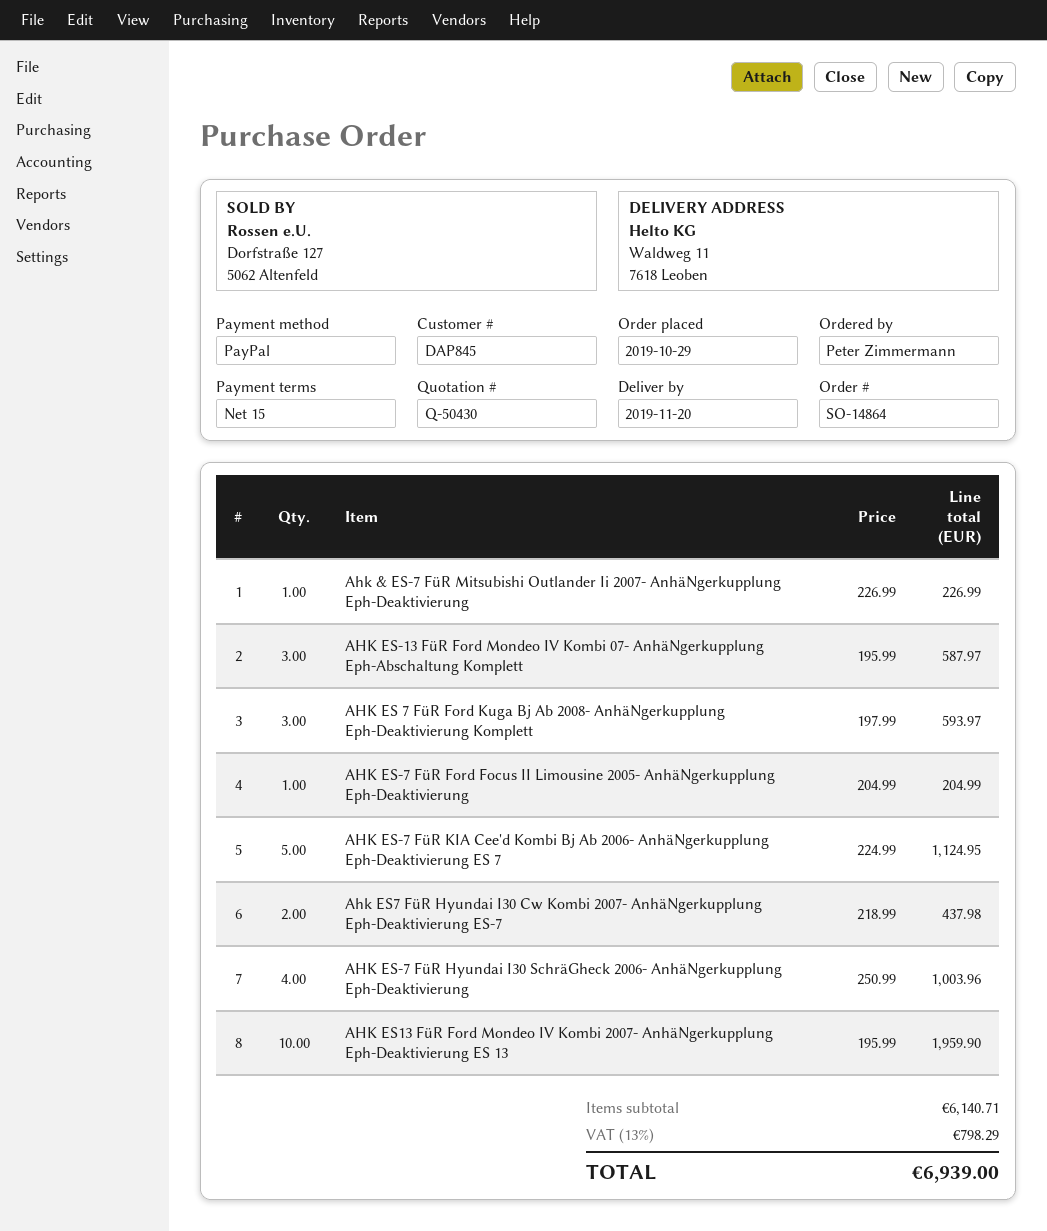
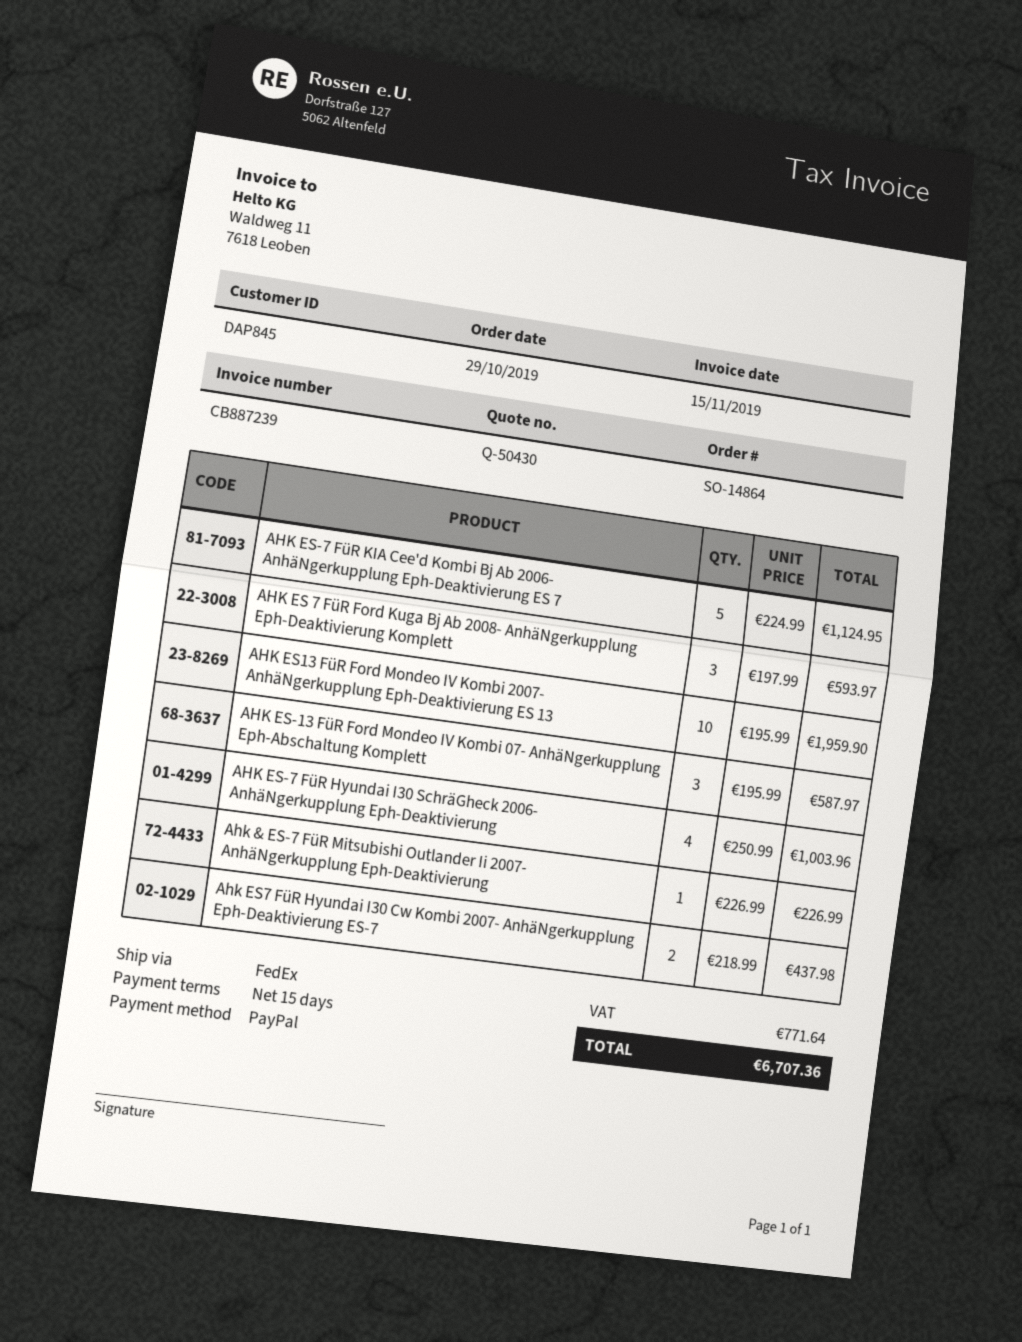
AHK ES-7 FüR Ford Focus II Limousine 2005- AnhäNgerkupplung Eph-Deaktivierung: 1 x 204.99 = 204.99 -> none
tax: 798.29 -> 771.64
total: 6939.00 -> 6707.36

